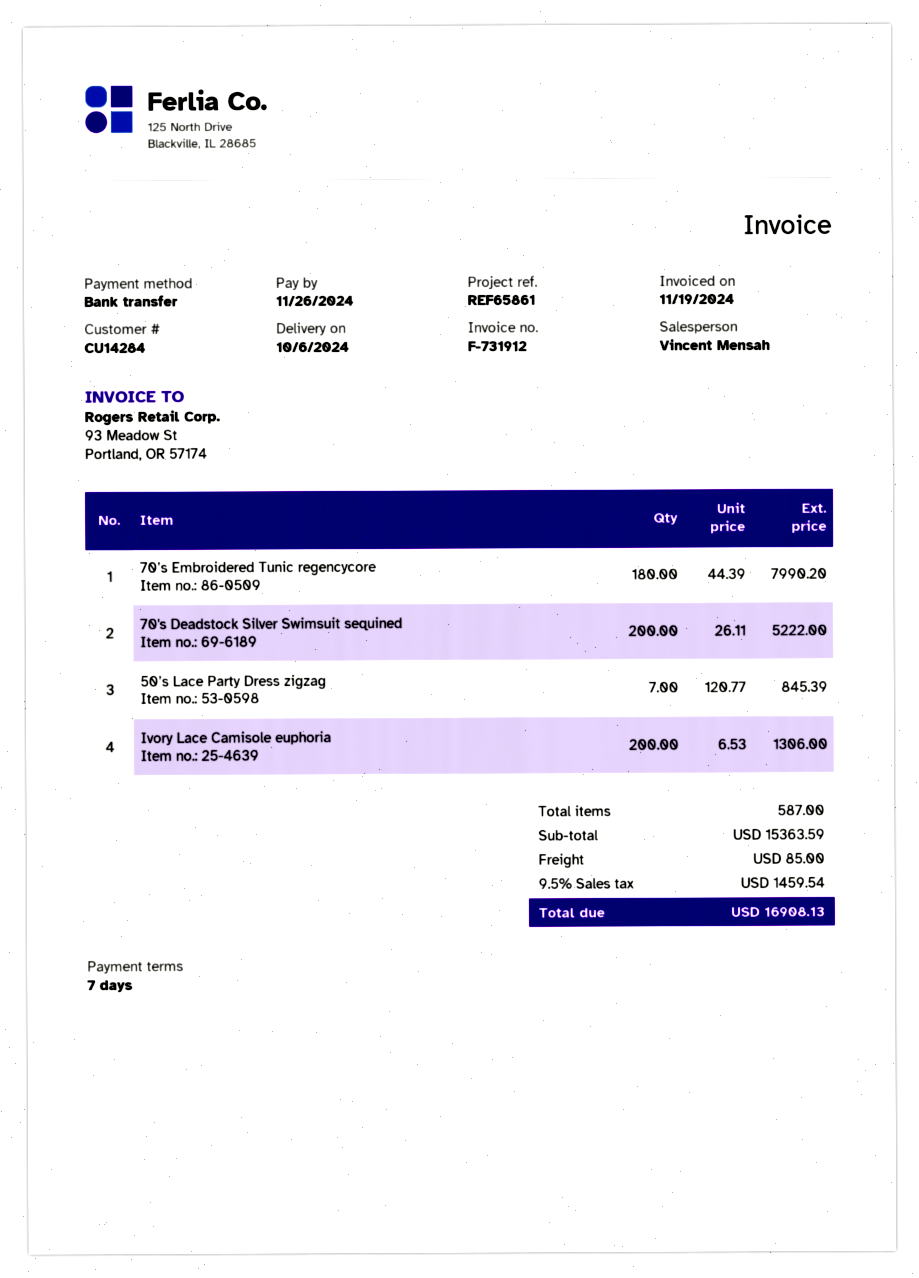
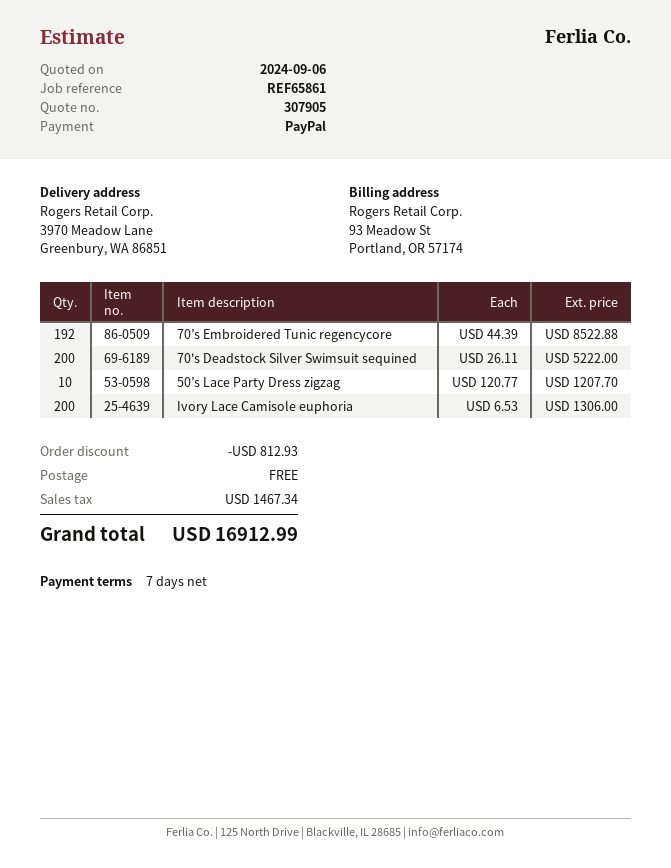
payment method: bank transfer -> PayPal
70’s Embroidered Tunic regencycore: 180 x 44.39 = 7990.20 -> 192 x 44.39 = 8522.88
50’s Lace Party Dress zigzag: 7 x 120.77 = 845.39 -> 10 x 120.77 = 1207.70
discount: none -> 812.93
shipping: 85.00 -> 0.00
tax: 1459.54 -> 1467.34
total: 16908.13 -> 16912.99

